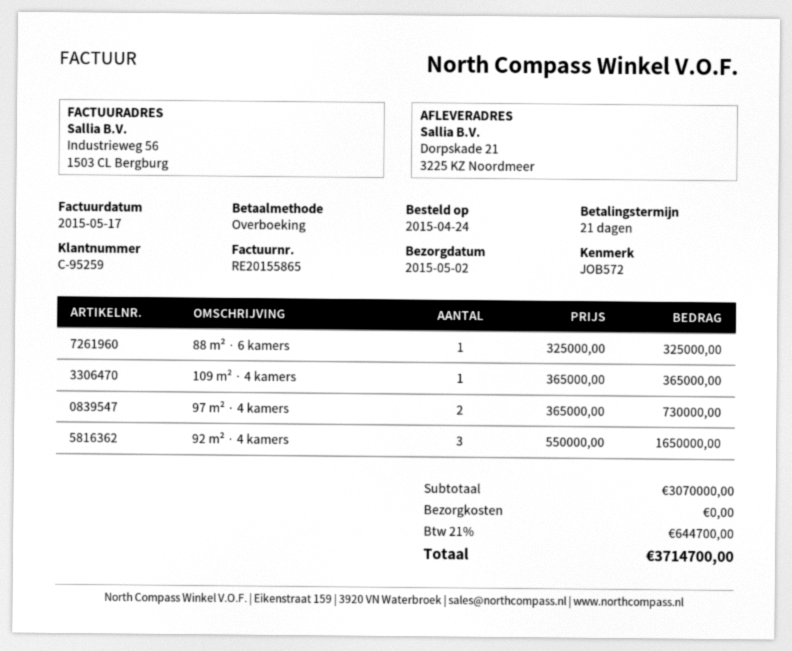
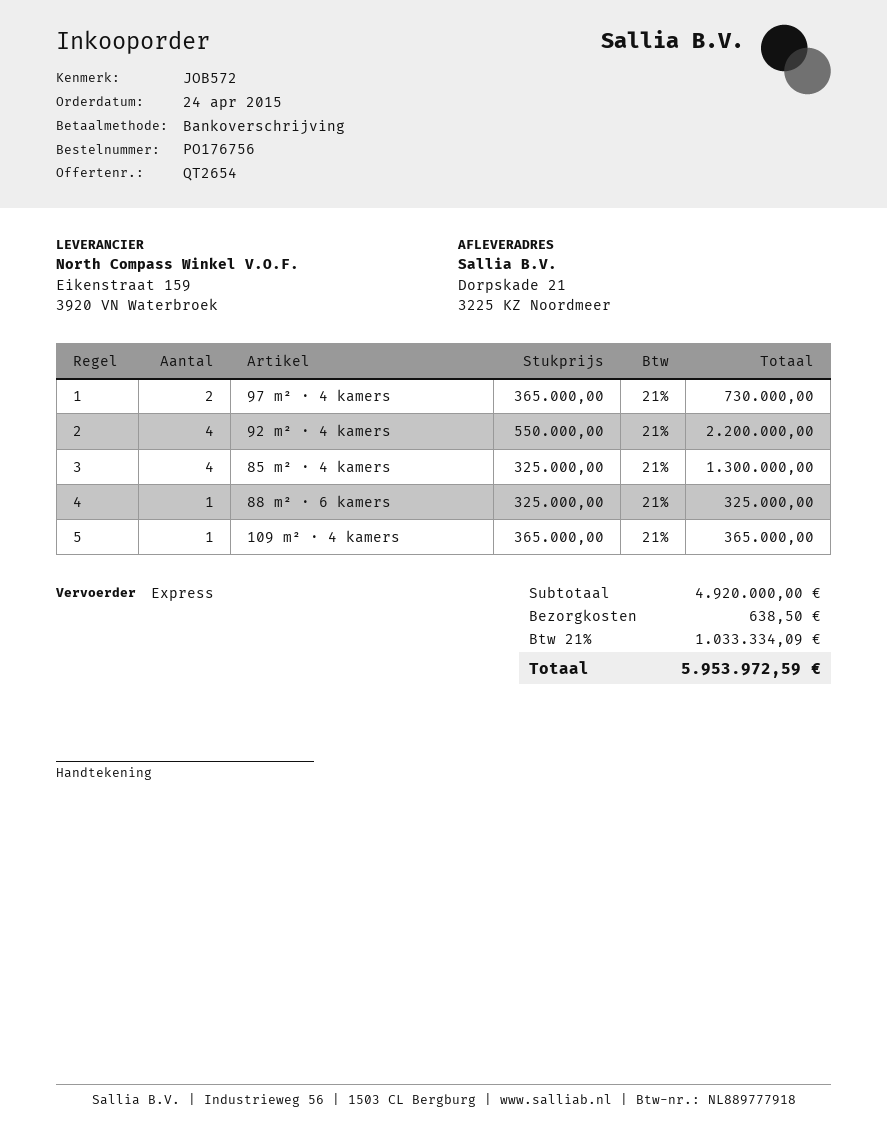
92 m² · 4 kamers: 3 x 550000.00 = 1650000.00 -> 4 x 550000.00 = 2200000.00
85 m² · 4 kamers: none -> 4 x 325000.00 = 1300000.00
subtotal: 3070000.00 -> 4920000.00
shipping: 0.00 -> 638.50
tax: 21% = 644700.00 -> 21% = 1033334.09
total: 3714700.00 -> 5953972.59

